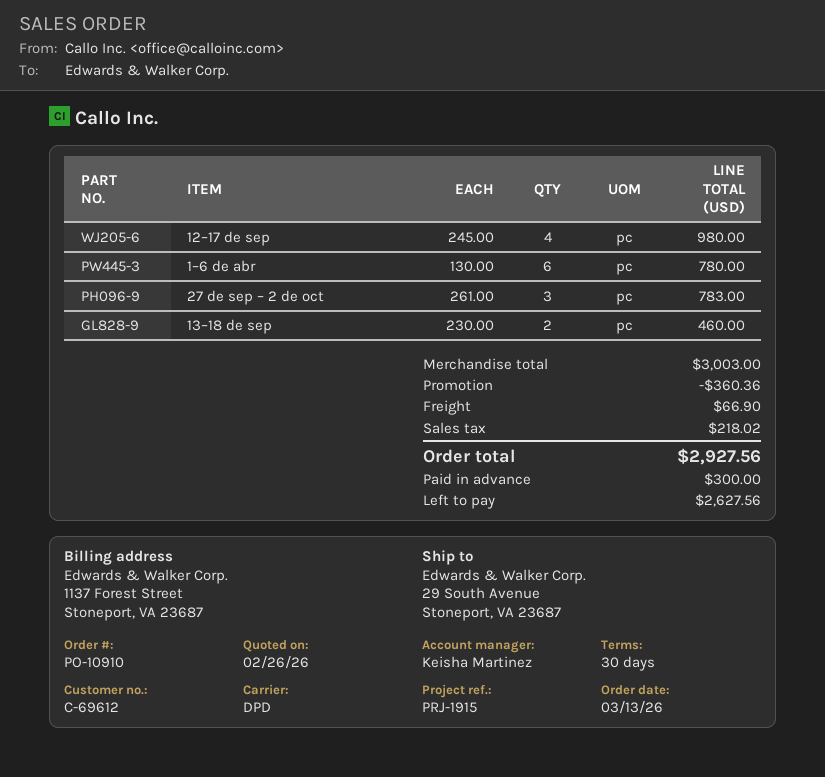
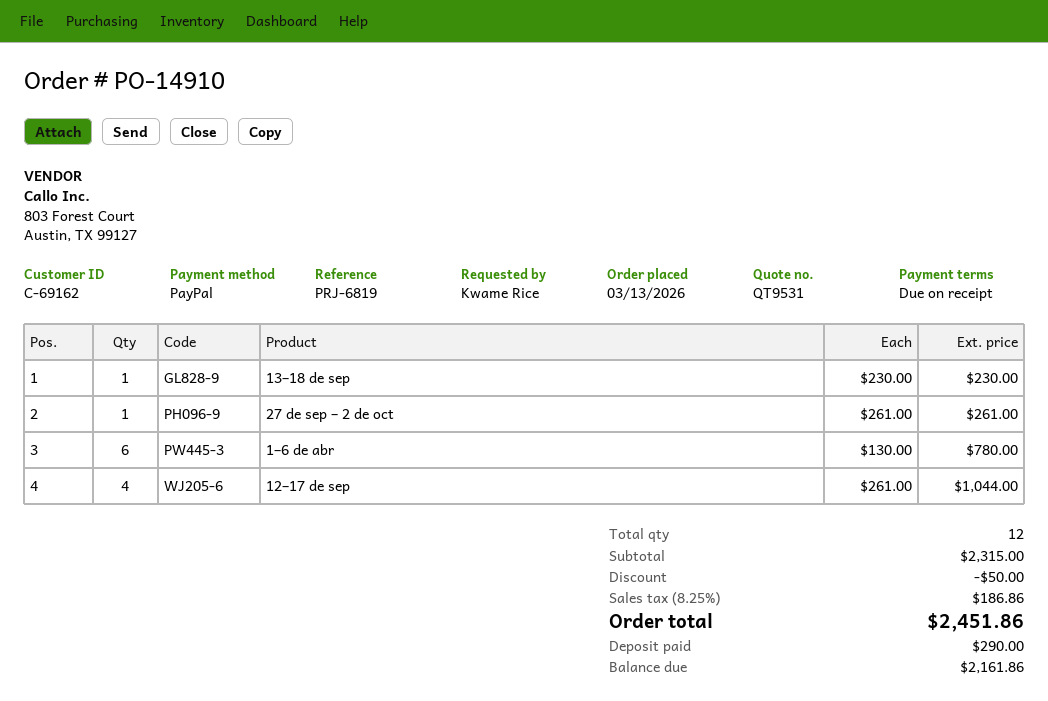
order number: PO-10910 -> PO-14910
payment terms: 30 days -> on receipt
customer number: C-69612 -> C-69162
reference: PRJ-1915 -> PRJ-6819
12–17 de sep: 4 x 245.00 = 980.00 -> 4 x 261.00 = 1044.00
27 de sep – 2 de oct: 3 x 261.00 = 783.00 -> 1 x 261.00 = 261.00
13–18 de sep: 2 x 230.00 = 460.00 -> 1 x 230.00 = 230.00
subtotal: 3003.00 -> 2315.00
discount: 360.36 -> 50.00
shipping: 66.90 -> none
tax: 218.02 -> 186.86
total: 2927.56 -> 2451.86
deposit: 300.00 -> 290.00
balance: 2627.56 -> 2161.86

